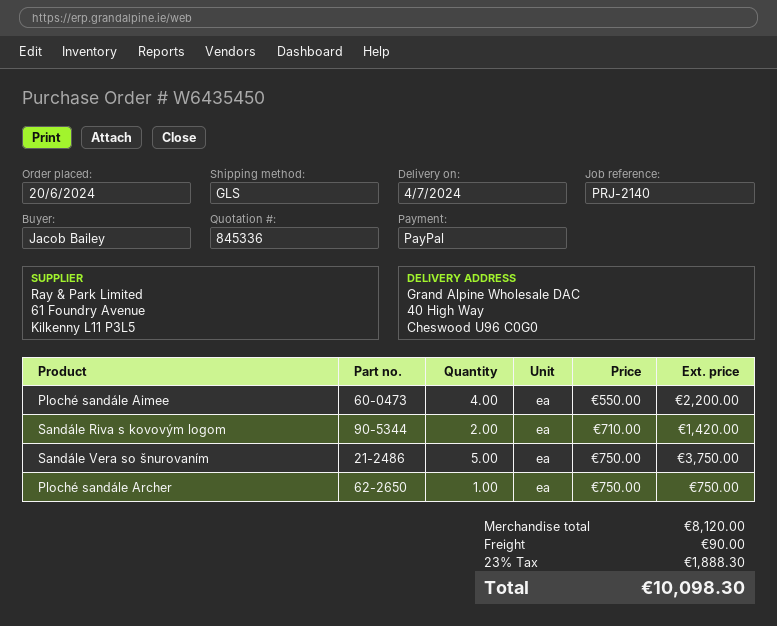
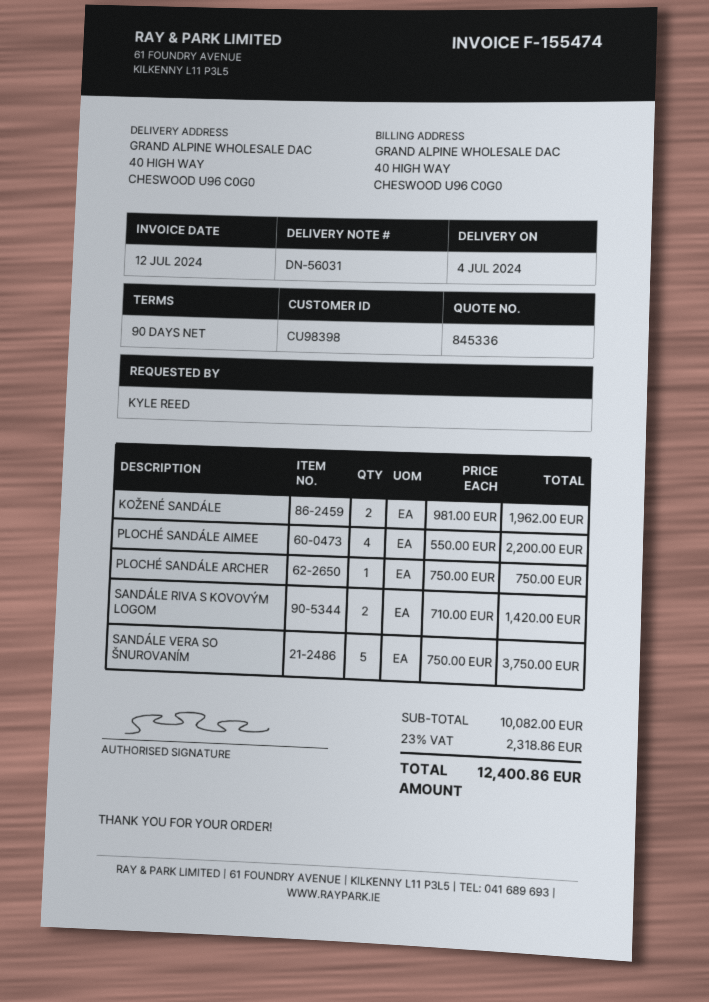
ordered by: Jacob Bailey -> KYLE REED
KOŽENÉ SANDÁLE: none -> 2 x 981.00 = 1962.00
subtotal: 8120.00 -> 10082.00
shipping: 90.00 -> none
tax: 23% = 1888.30 -> 23% = 2318.86
total: 10098.30 -> 12400.86

